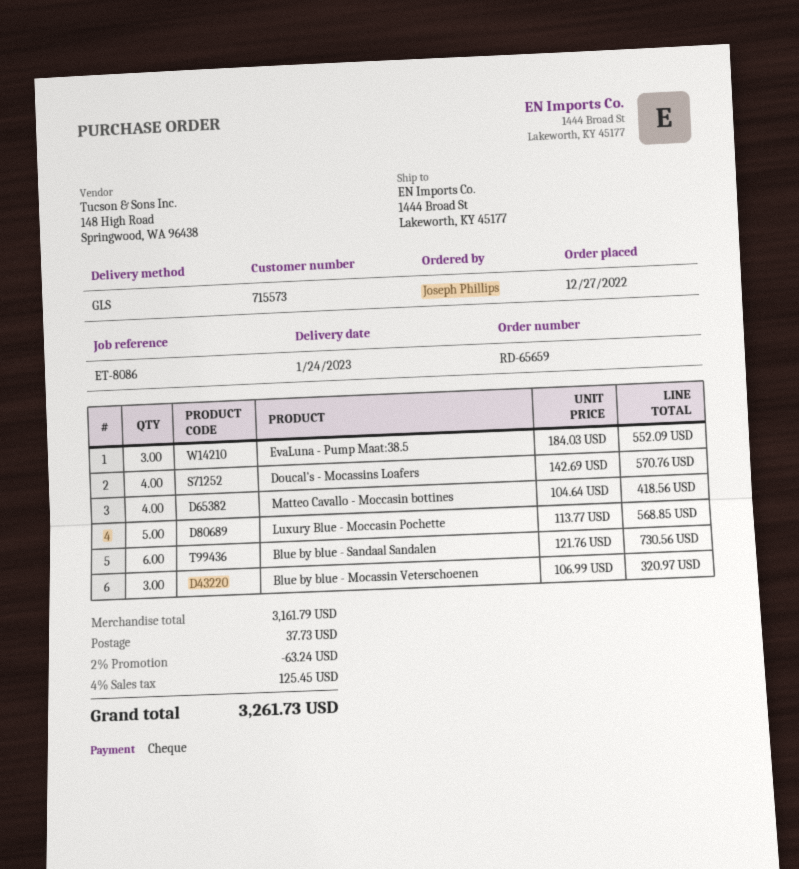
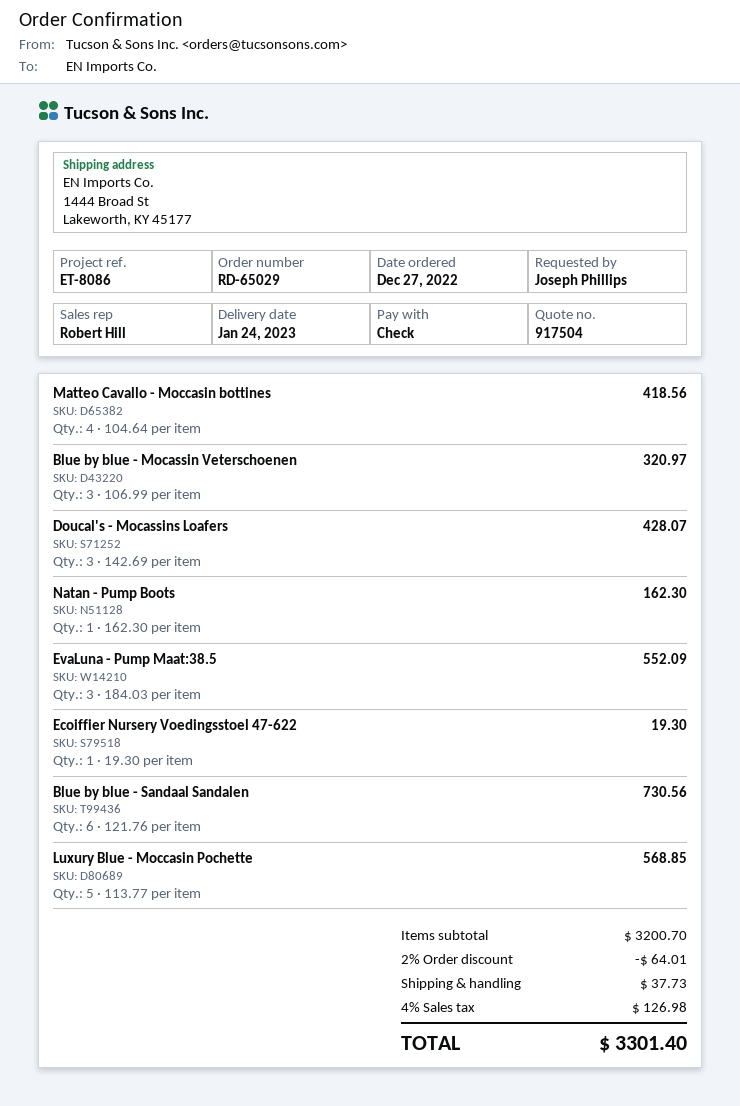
order number: RD-65659 -> RD-65029
Doucal's - Mocassins Loafers: 4 x 142.69 = 570.76 -> 3 x 142.69 = 428.07
Natan - Pump Boots: none -> 1 x 162.30 = 162.30
Ecoiffier Nursery Voedingsstoel 47-622: none -> 1 x 19.30 = 19.30
subtotal: 3161.79 -> 3200.70
discount: 2% = 63.24 -> 2% = 64.01
tax: 4% = 125.45 -> 4% = 126.98
total: 3261.73 -> 3301.40

